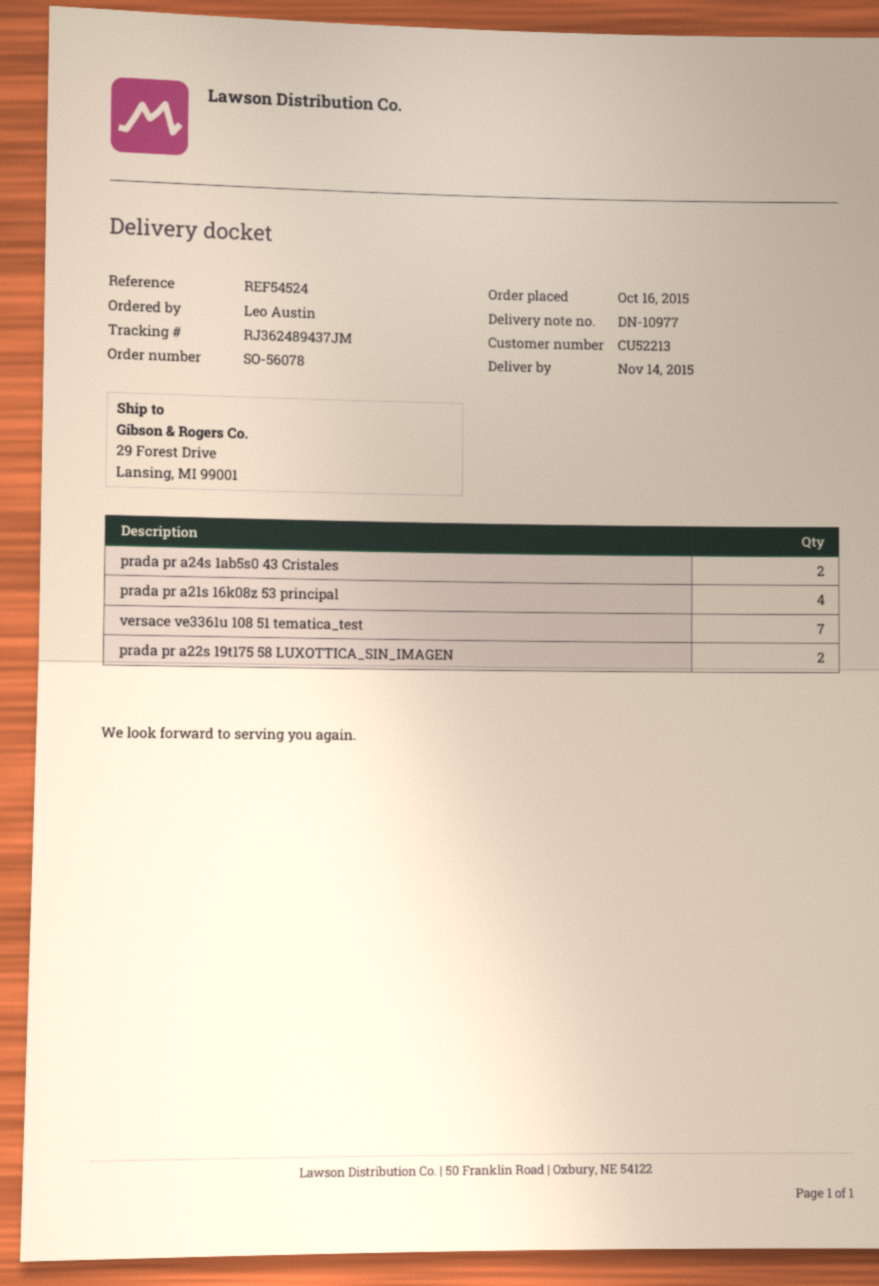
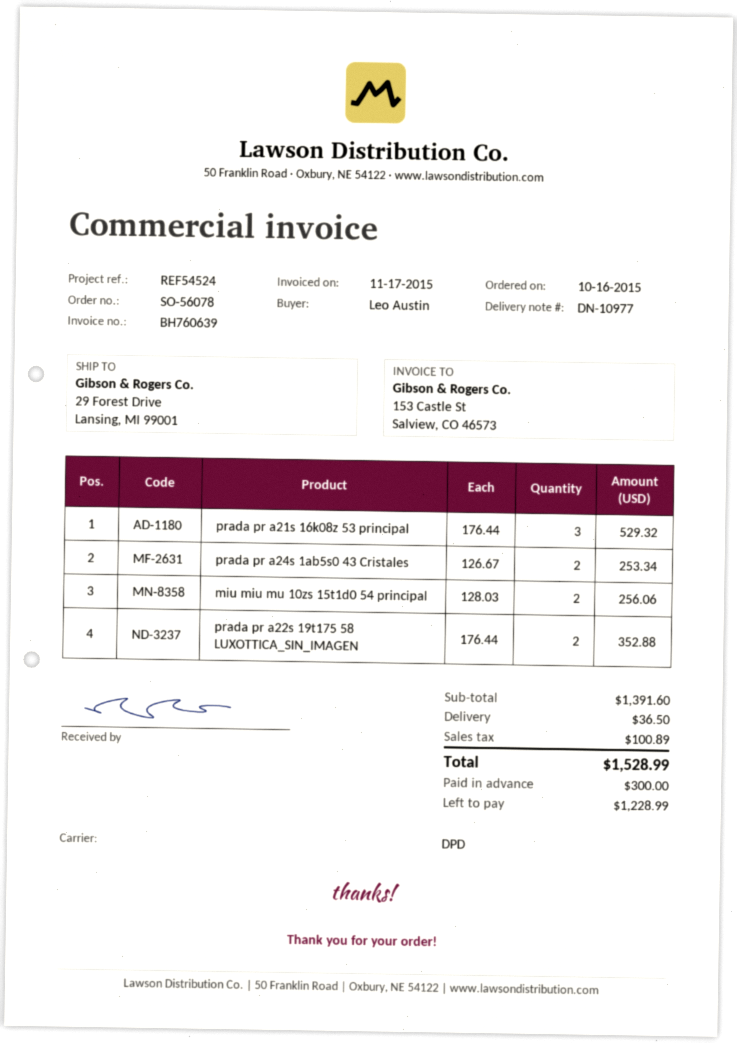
prada pr a21s 16k08z 53 principal: 4 -> 3
versace ve3361u 108 51 tematica_test: 7 -> none
miu miu mu 10zs 15t1d0 54 principal: none -> 2

